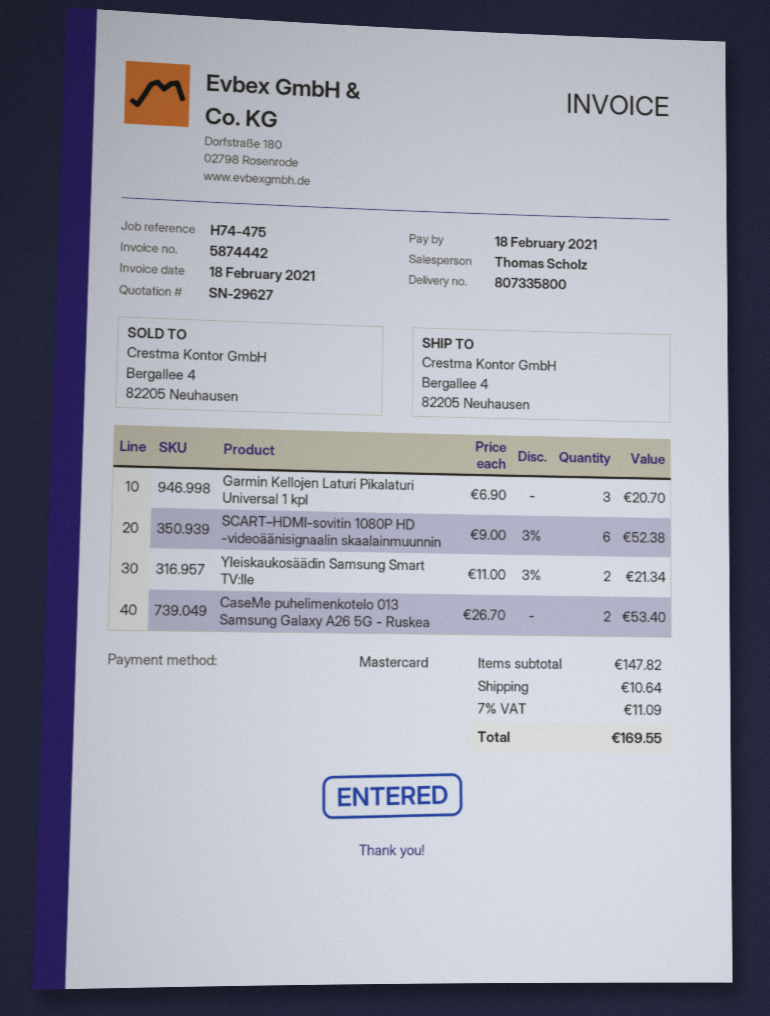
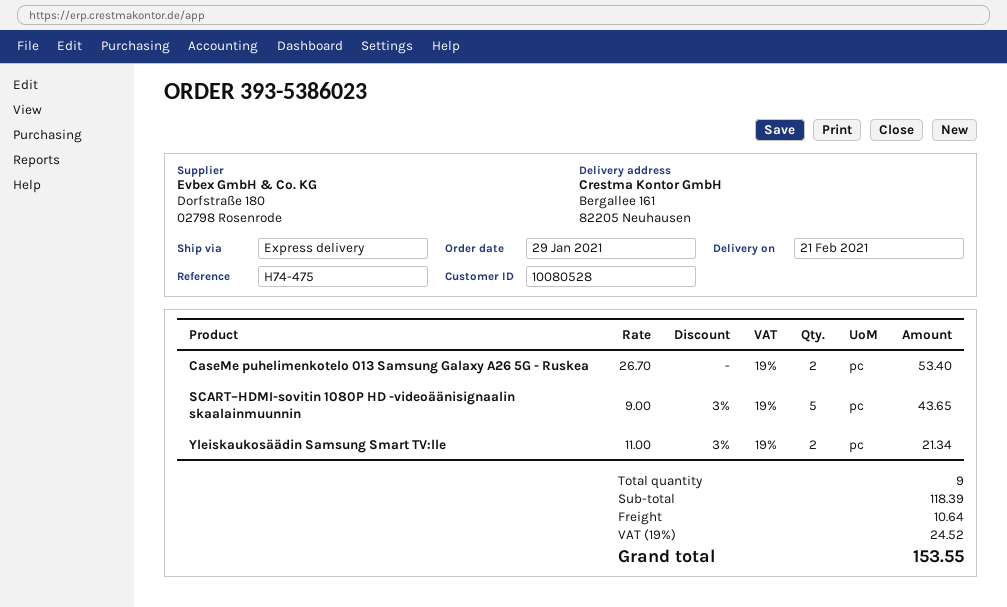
ship to: Bergallee 4, 82205 Neuhausen -> Bergallee 161, 82205 Neuhausen
Garmin Kellojen Laturi Pikalaturi Universal 1 kpl: 3 x 6.90 = 20.70 -> none
SCART–HDMI-sovitin 1080P HD -videoäänisignaalin skaalainmuunnin: 6 x 9.00 - 3% = 52.38 -> 5 x 9.00 - 3% = 43.65
subtotal: 147.82 -> 118.39
tax: 7% = 11.09 -> 19% = 24.52
total: 169.55 -> 153.55

